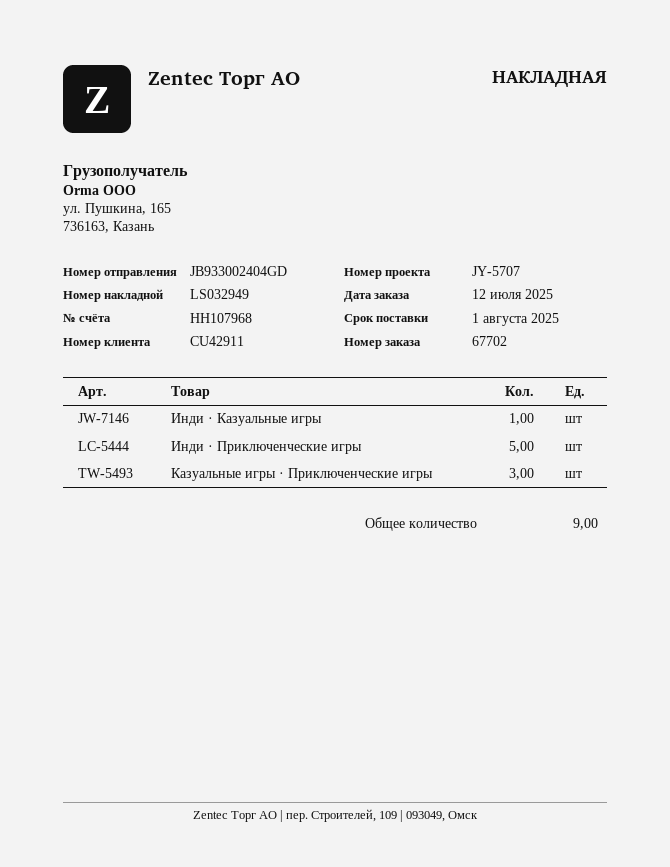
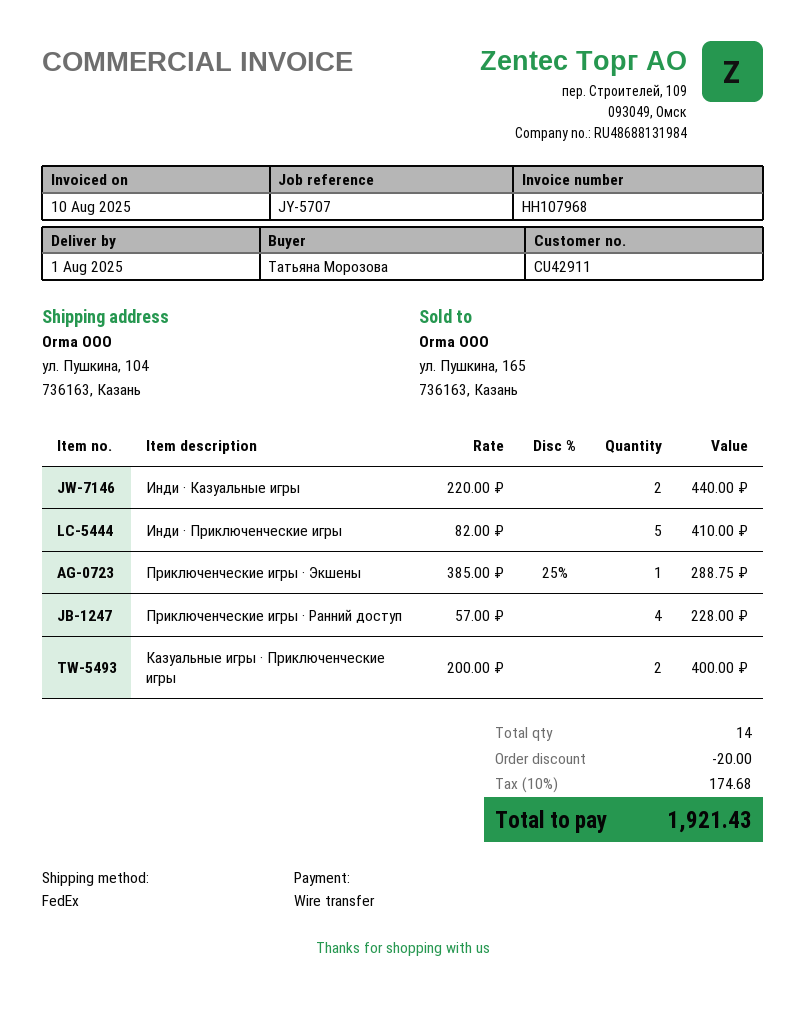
ship to: ул. Пушкина, 165, 736163, Казань -> ул. Пушкина, 104, 736163, Казань
Инди · Казуальные игры: 1 -> 2
Казуальные игры · Приключенческие игры: 3 -> 2
Приключенческие игры · Экшены: none -> 1
Приключенческие игры · Ранний доступ: none -> 4
total quantity: 9 -> 14

